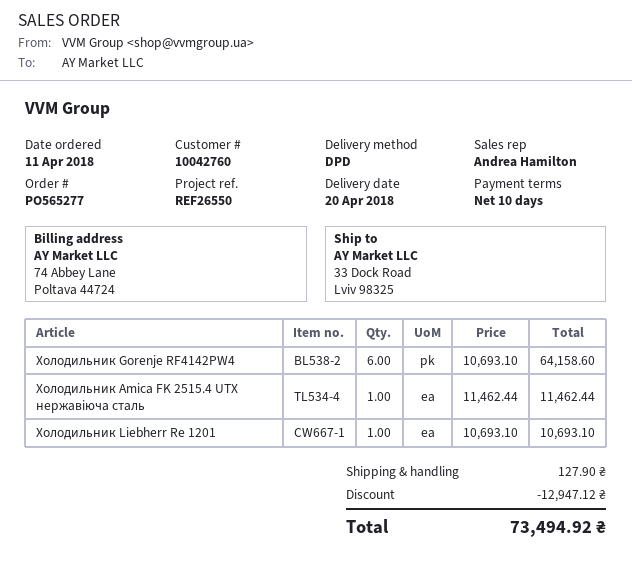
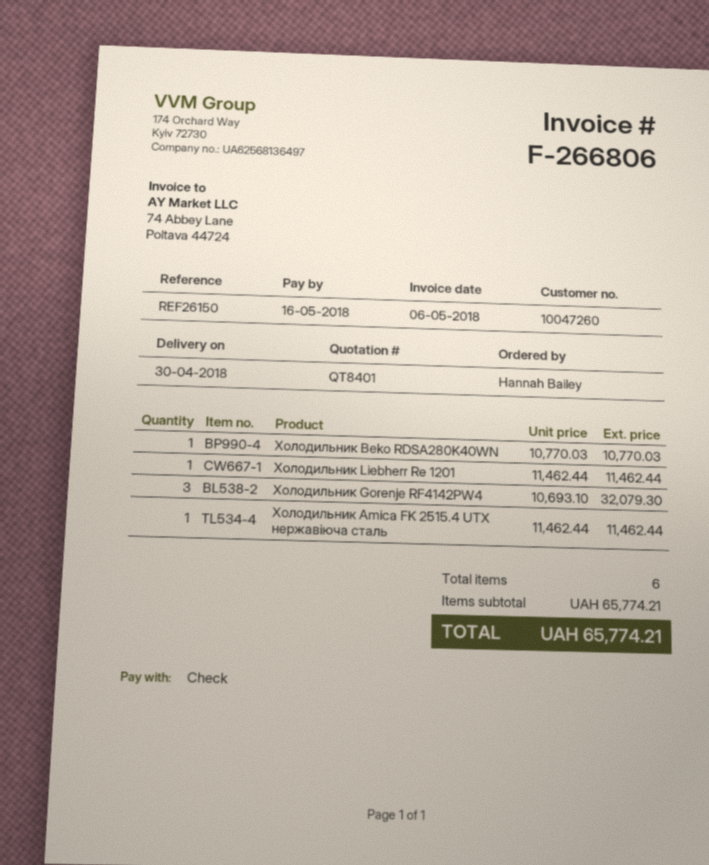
delivery date: 2018-04-20 -> 2018-04-30
customer number: 10042760 -> 10047260
reference: REF26550 -> REF26150
Холодильник Gorenje RF4142PW4: 6 x 10693.10 = 64158.60 -> 3 x 10693.10 = 32079.30
Холодильник Liebherr Re 1201: 1 x 10693.10 = 10693.10 -> 1 x 11462.44 = 11462.44
Холодильник Beko RDSA280K40WN: none -> 1 x 10770.03 = 10770.03
discount: 12947.12 -> none
shipping: 127.90 -> none
total: 73494.92 -> 65774.21

